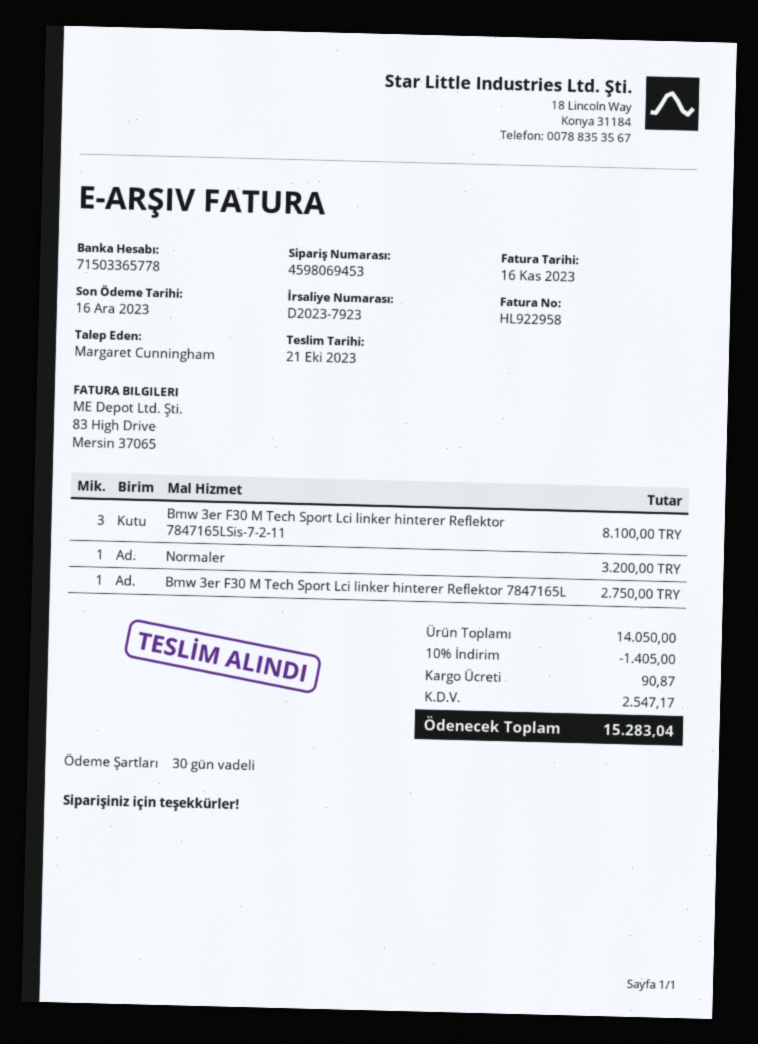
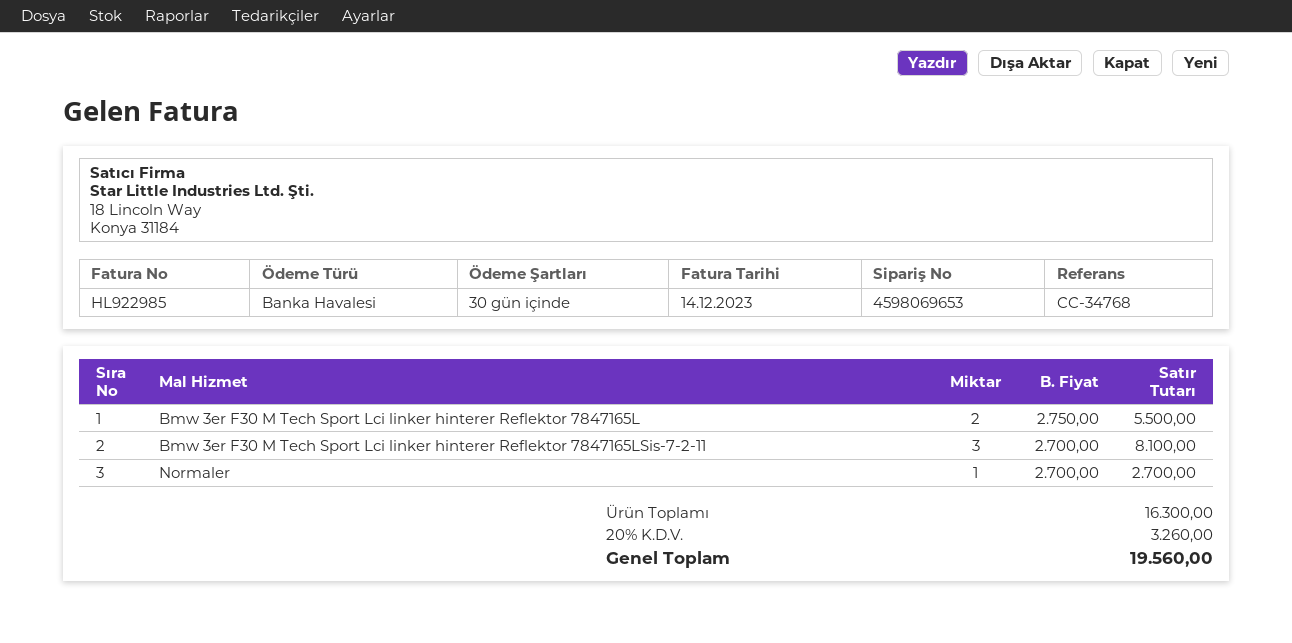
order number: 4598069453 -> 4598069653
invoice number: HL922958 -> HL922985
invoice date: 2023-11-16 -> 2023-12-14
Normaler: 1 for 3200.00 -> 1 for 2700.00
Bmw 3er F30 M Tech Sport Lci linker hinterer Reflektor 7847165L: 1 for 2750.00 -> 2 for 5500.00
subtotal: 14050.00 -> 16300.00
discount: 10% = 1405.00 -> none
shipping: 90.87 -> none
tax: 2547.17 -> 3260.00
total: 15283.04 -> 19560.00

